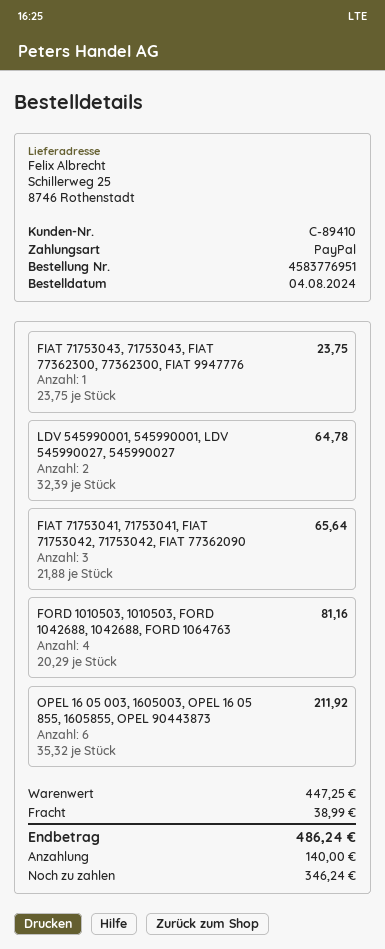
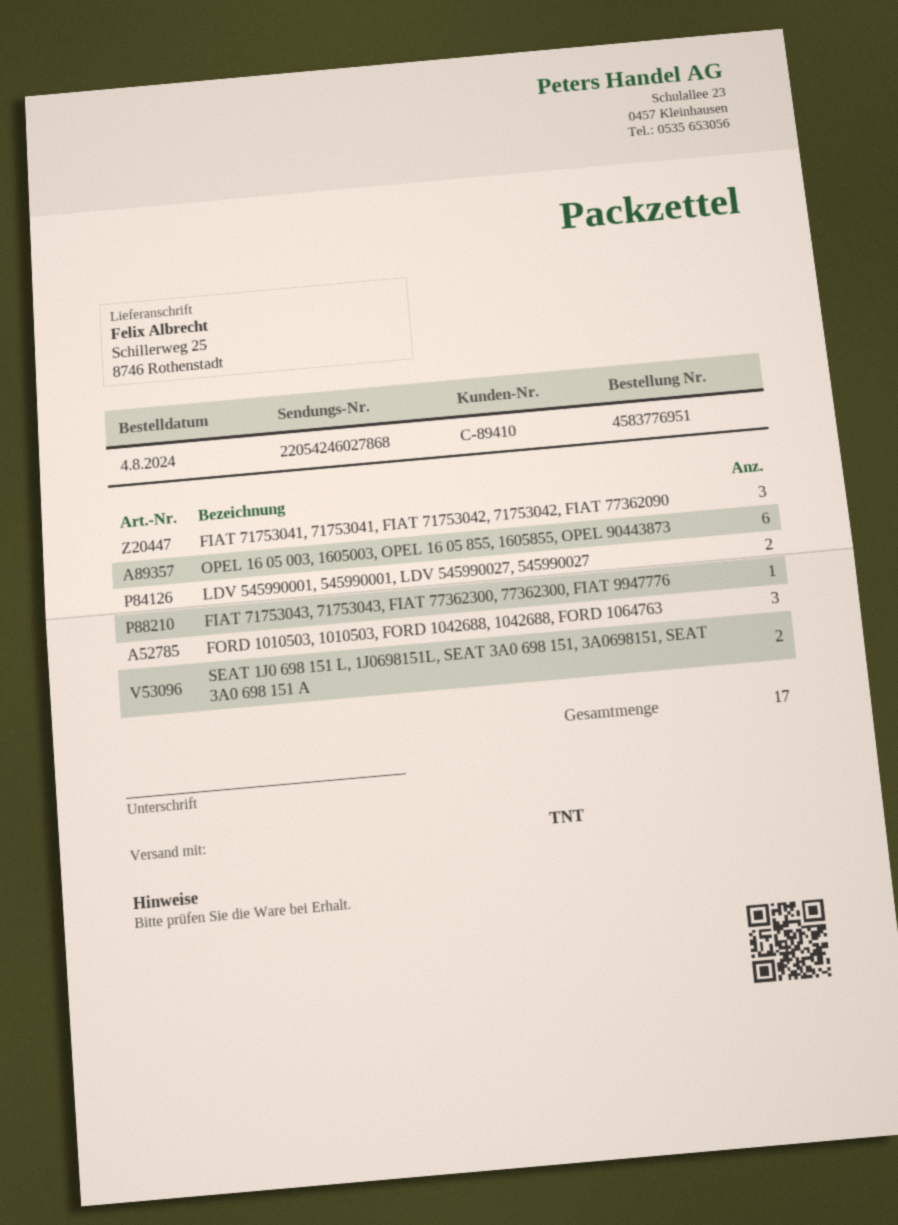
FORD 1010503, 1010503, FORD 1042688, 1042688, FORD 1064763: 4 -> 3
SEAT 1J0 698 151 L, 1J0698151L, SEAT 3A0 698 151, 3A0698151, SEAT 3A0 698 151 A: none -> 2

